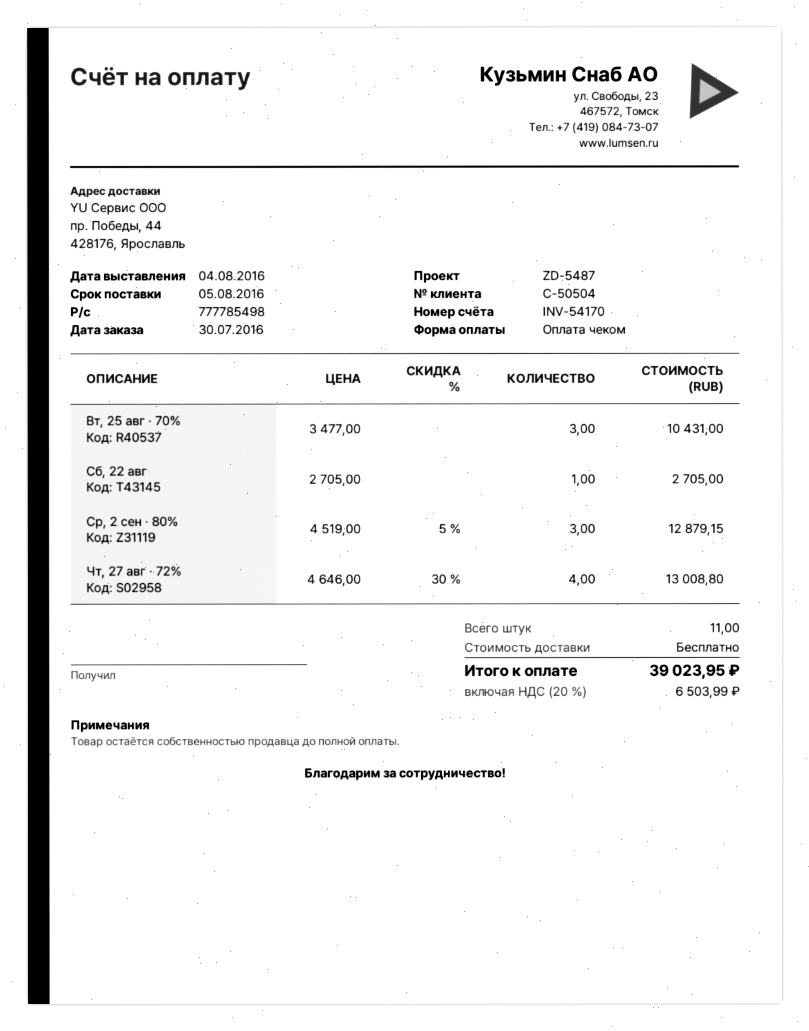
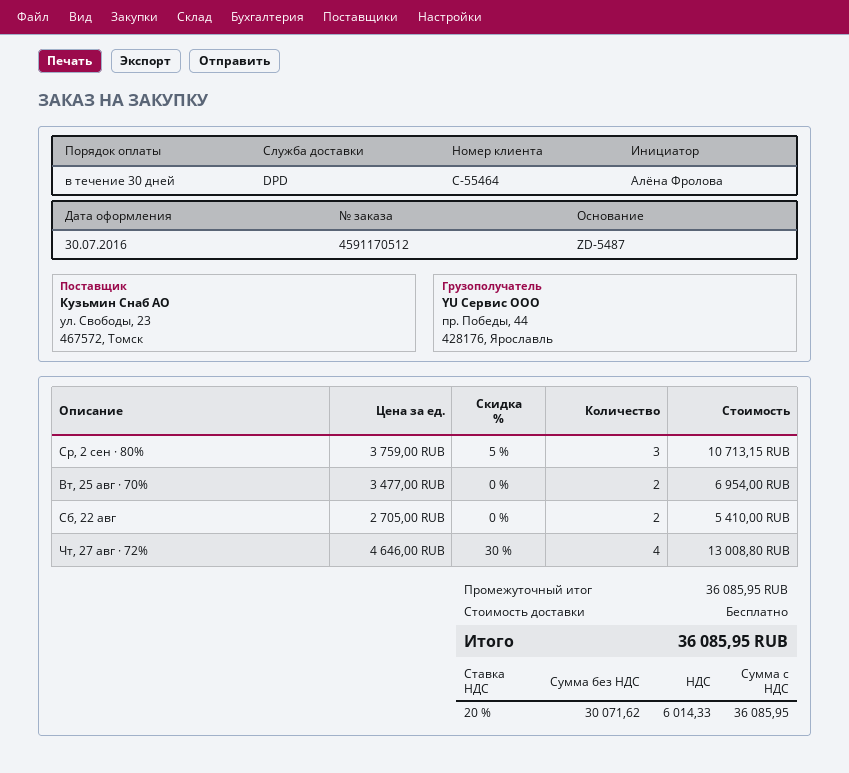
customer number: C-50504 -> C-55464
Вт, 25 авг · 70%: 3 x 3477.00 = 10431.00 -> 2 x 3477.00 = 6954.00
Сб, 22 авг: 1 x 2705.00 = 2705.00 -> 2 x 2705.00 = 5410.00
Ср, 2 сен · 80%: 3 x 4519.00 - 5% = 12879.15 -> 3 x 3759.00 - 5% = 10713.15
tax: 20% = 6503.99 -> 20% = 6014.33
total: 39023.95 -> 36085.95

